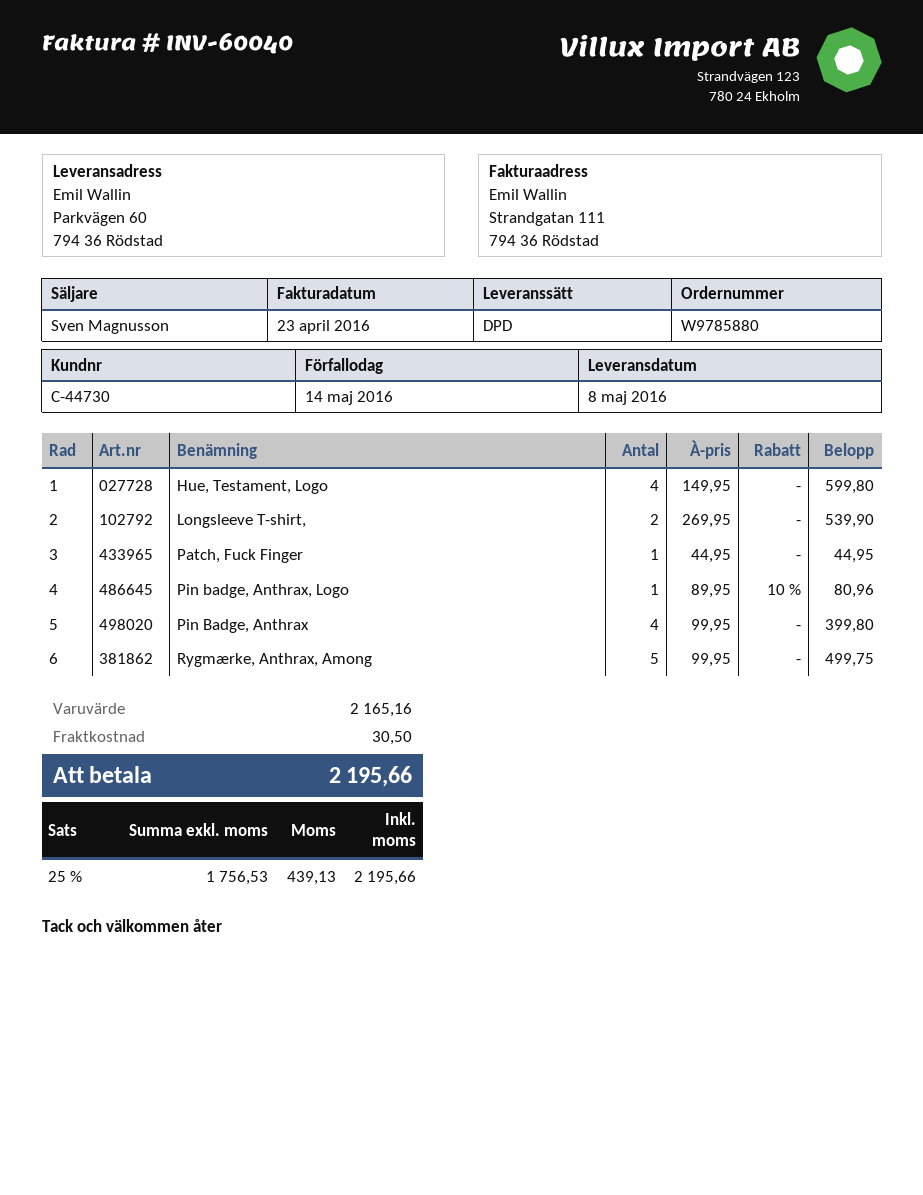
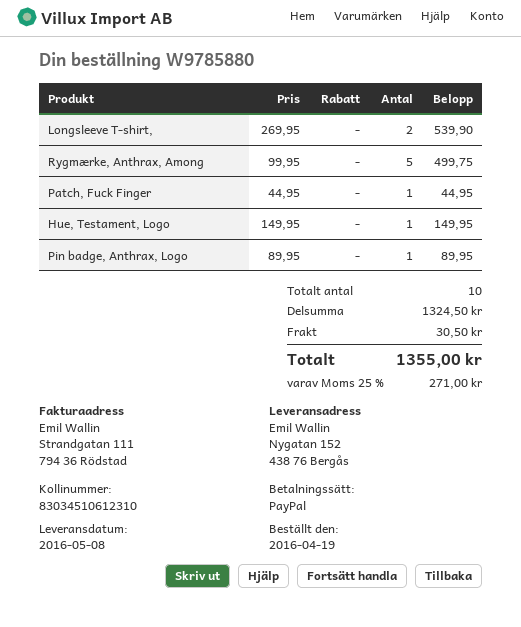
ship to: Parkvägen 60, 794 36 Rödstad -> Nygatan 152, 438 76 Bergås
Hue, Testament, Logo: 4 x 149.95 = 599.80 -> 1 x 149.95 = 149.95
Pin badge, Anthrax, Logo: 1 x 89.95 - 10% = 80.96 -> 1 x 89.95 = 89.95
Pin Badge, Anthrax: 4 x 99.95 = 399.80 -> none
subtotal: 2165.16 -> 1324.50
tax: 25% = 439.13 -> 25% = 271.00
total: 2195.66 -> 1355.00

